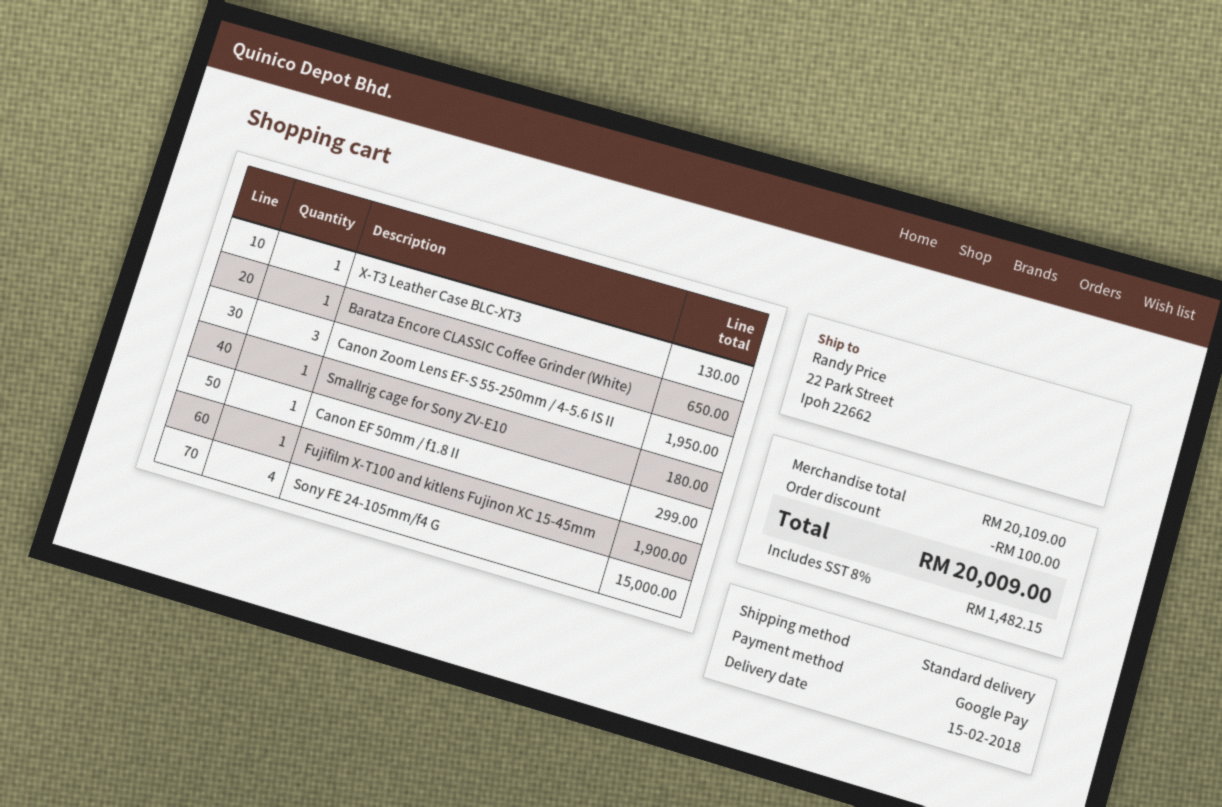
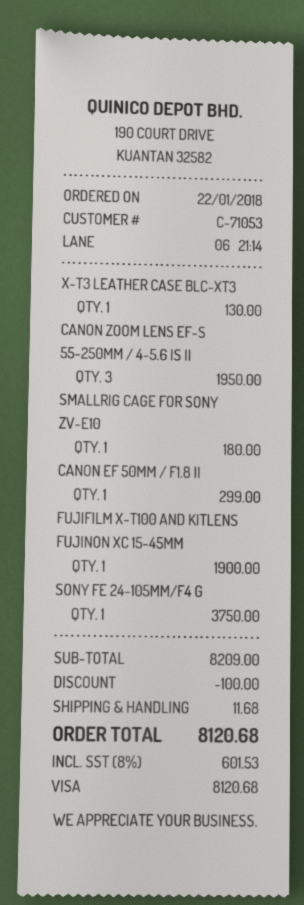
payment method: Google Pay -> Visa
Baratza Encore CLASSIC Coffee Grinder (White): 1 for 650.00 -> none
Sony FE 24-105mm/f4 G: 4 for 15000.00 -> 1 for 3750.00
subtotal: 20109.00 -> 8209.00
shipping: none -> 11.68
tax: 8% = 1482.15 -> 8% = 601.53
total: 20009.00 -> 8120.68

